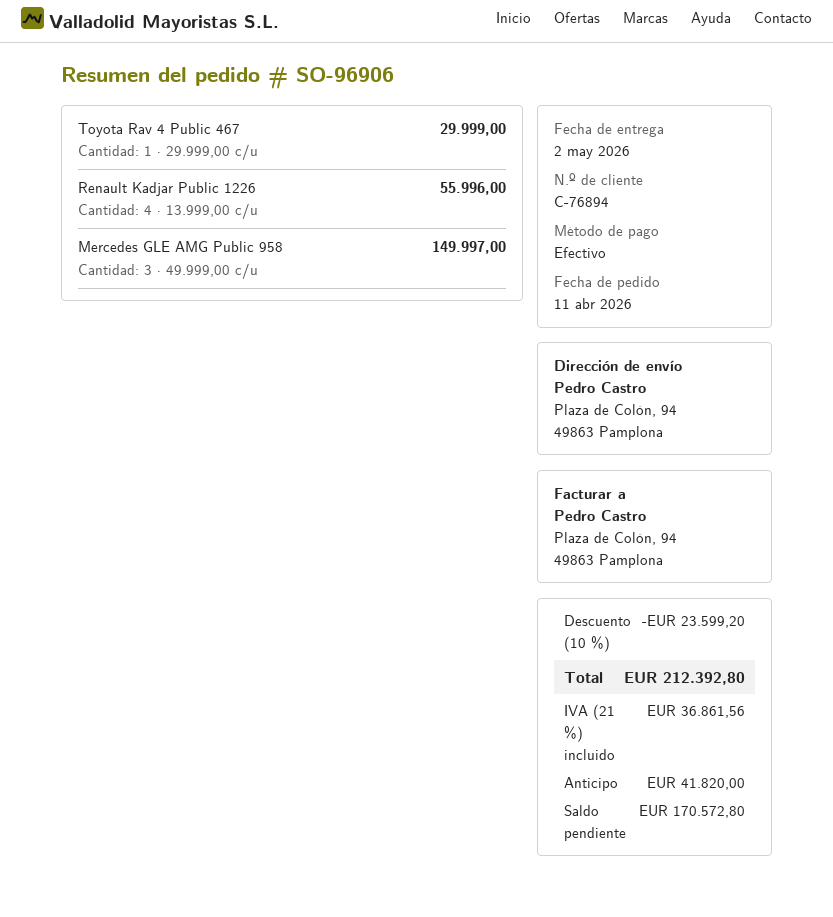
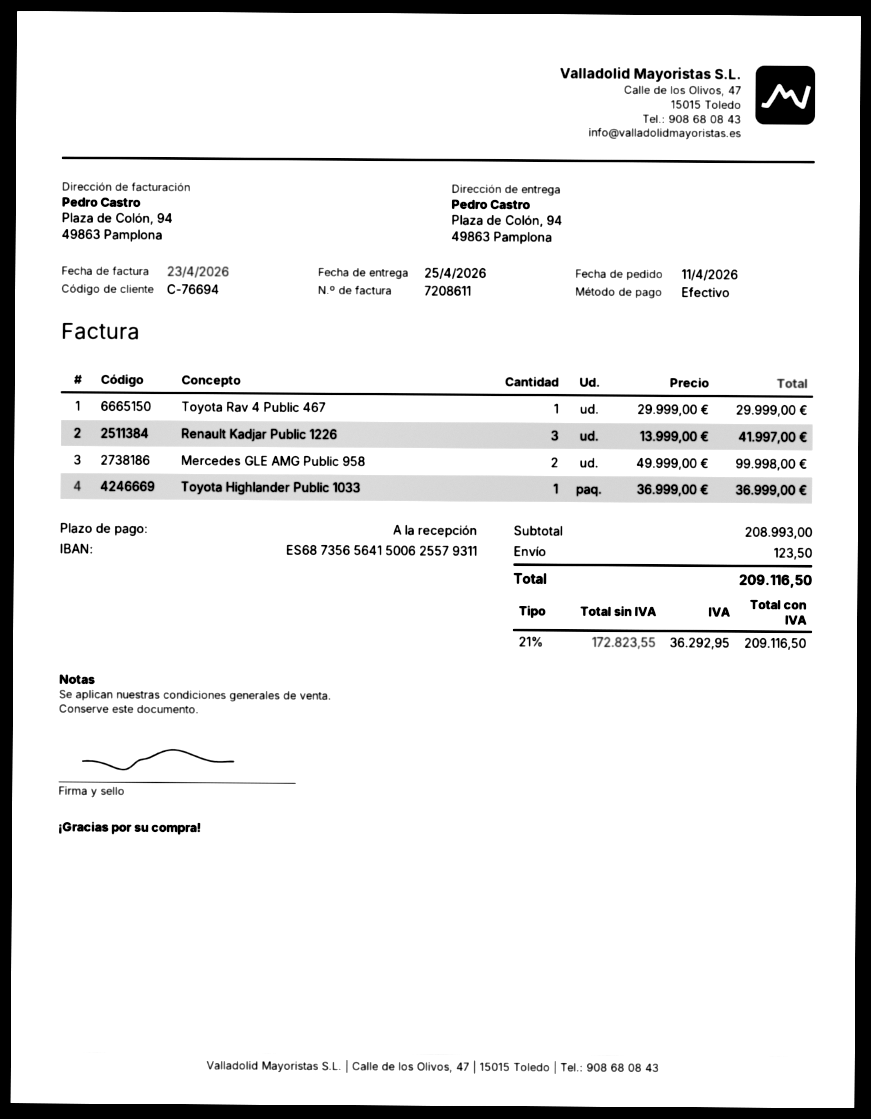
delivery date: 2026-05-02 -> 2026-04-25
customer number: C-76894 -> C-76694
Renault Kadjar Public 1226: 4 x 13999.00 = 55996.00 -> 3 x 13999.00 = 41997.00
Mercedes GLE AMG Public 958: 3 x 49999.00 = 149997.00 -> 2 x 49999.00 = 99998.00
Toyota Highlander Public 1033: none -> 1 x 36999.00 = 36999.00
discount: 10% = 23599.20 -> none
shipping: none -> 123.50
tax: 21% = 36861.56 -> 21% = 36292.95
total: 212392.80 -> 209116.50

